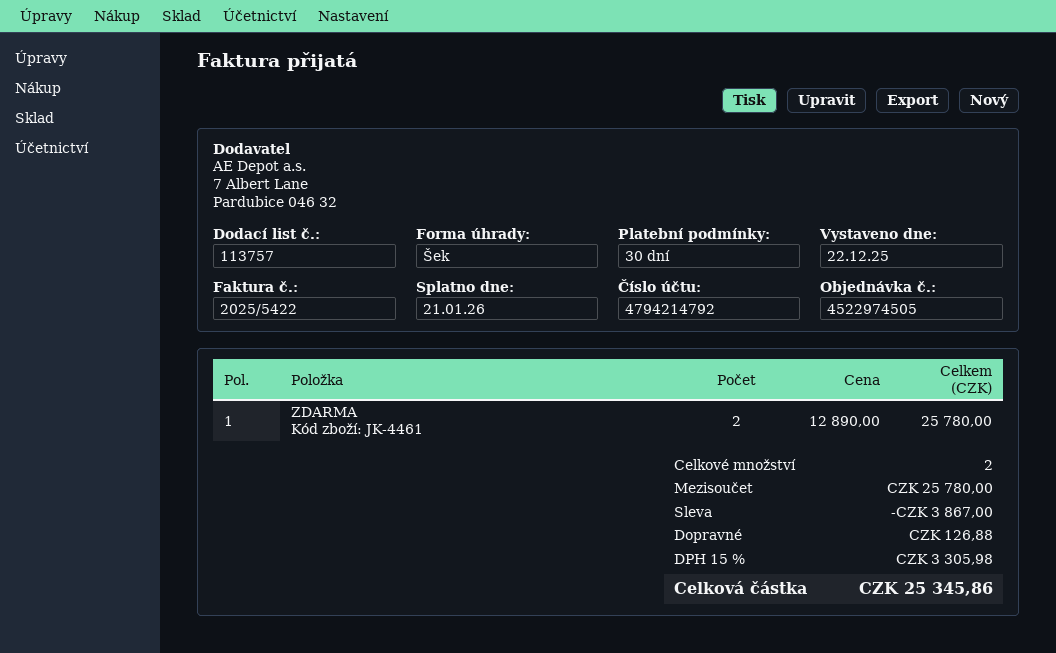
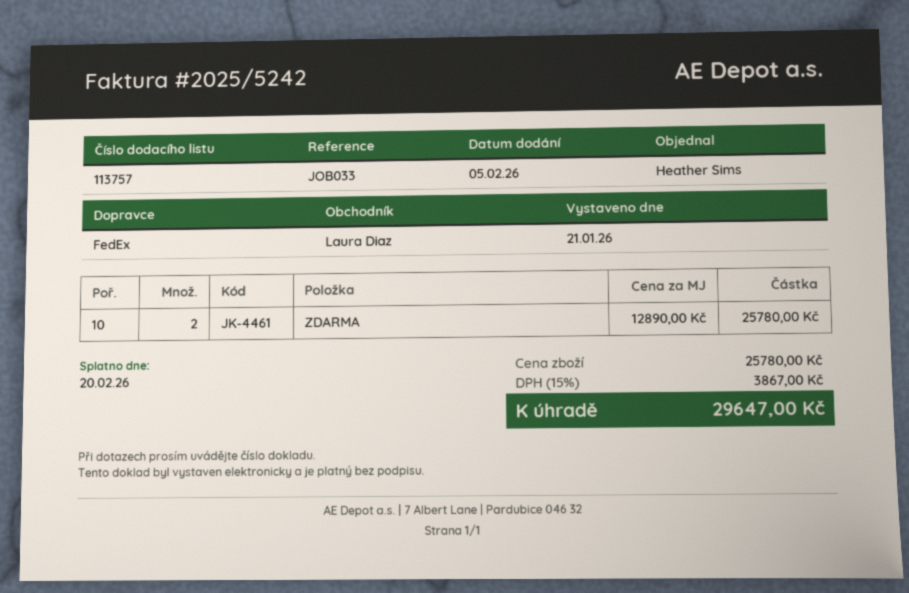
invoice number: 2025/5422 -> 2025/5242
invoice date: 2025-12-22 -> 2026-01-21
due date: 2026-01-21 -> 2026-02-20
discount: 3867.00 -> none
shipping: 126.88 -> none
tax: 15% = 3305.98 -> 15% = 3867.00
total: 25345.86 -> 29647.00

